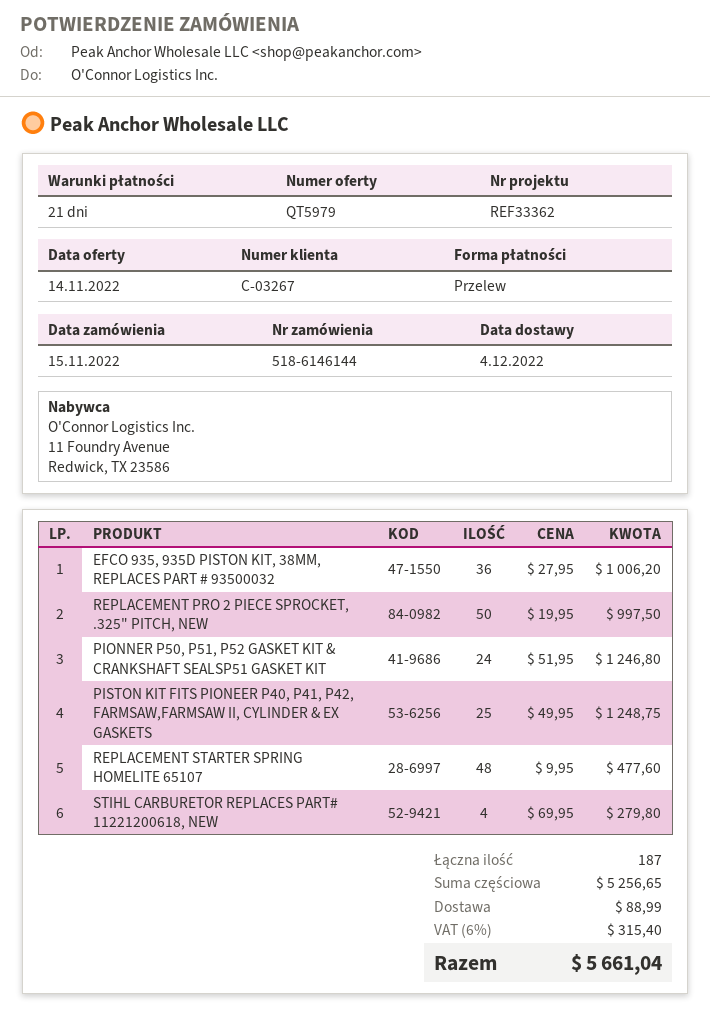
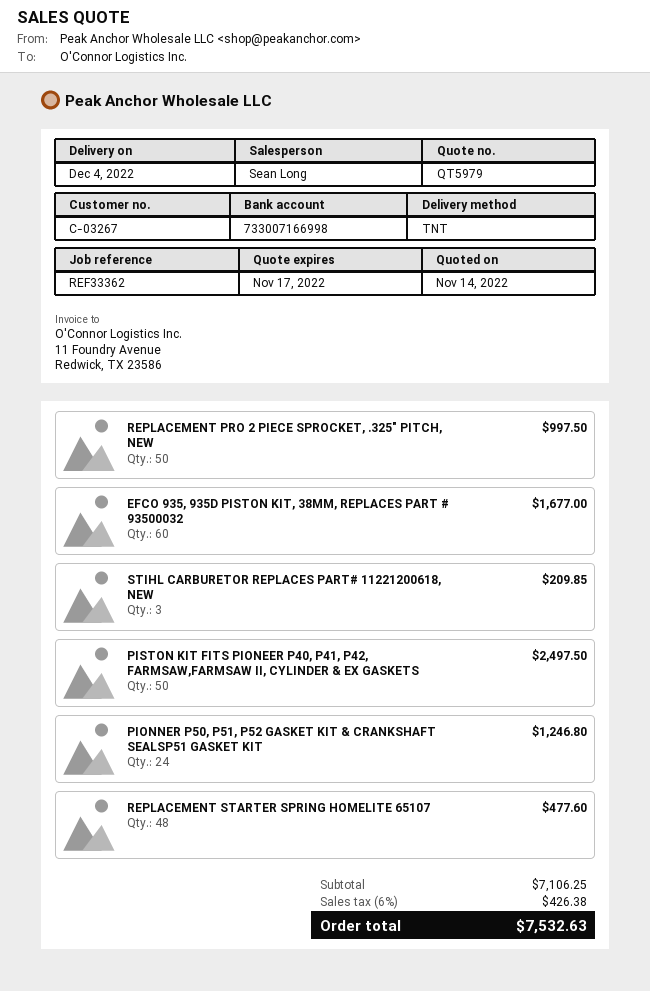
EFCO 935, 935D PISTON KIT, 38MM, REPLACES PART # 93500032: 36 for 1006.20 -> 60 for 1677.00
PISTON KIT FITS PIONEER P40, P41, P42, FARMSAW,FARMSAW II, CYLINDER & EX GASKETS: 25 for 1248.75 -> 50 for 2497.50
STIHL CARBURETOR REPLACES PART# 11221200618, NEW: 4 for 279.80 -> 3 for 209.85
subtotal: 5256.65 -> 7106.25
shipping: 88.99 -> none
tax: 6% = 315.40 -> 6% = 426.38
total: 5661.04 -> 7532.63

